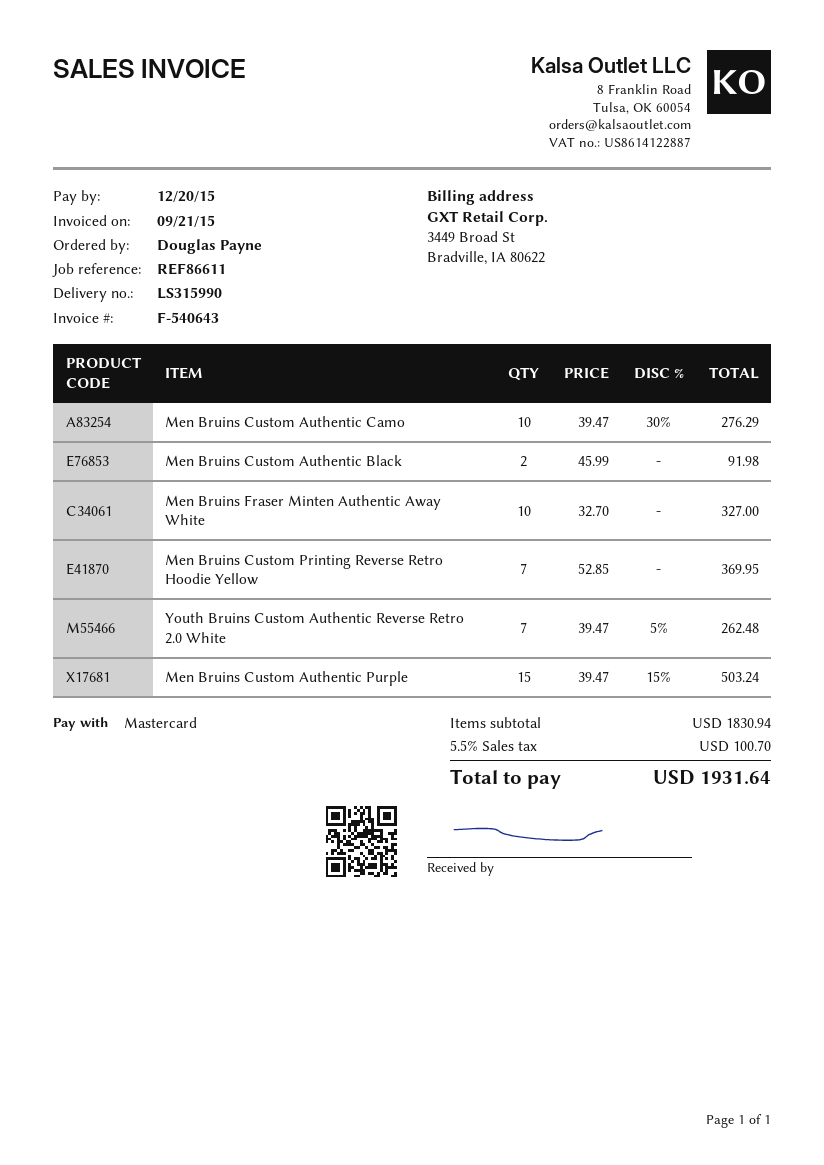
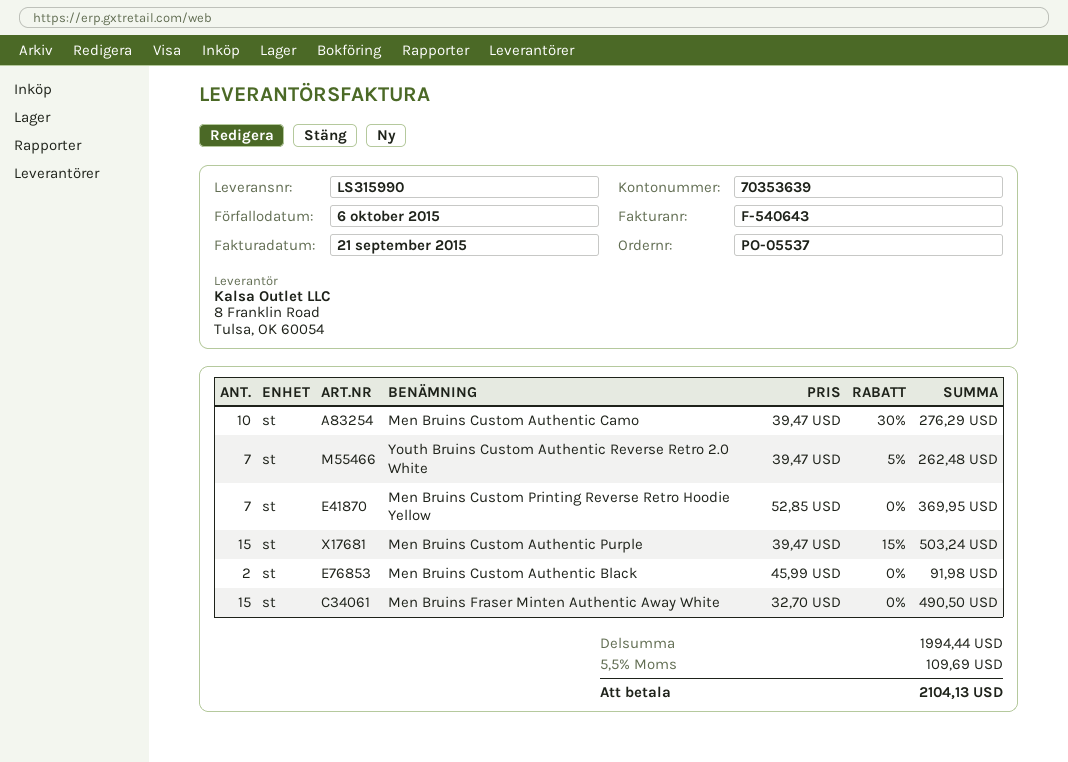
due date: 2015-12-20 -> 2015-10-06
Men Bruins Fraser Minten Authentic Away White: 10 x 32.70 = 327.00 -> 15 x 32.70 = 490.50
subtotal: 1830.94 -> 1994.44
tax: 5.5% = 100.70 -> 5.5% = 109.69
total: 1931.64 -> 2104.13

